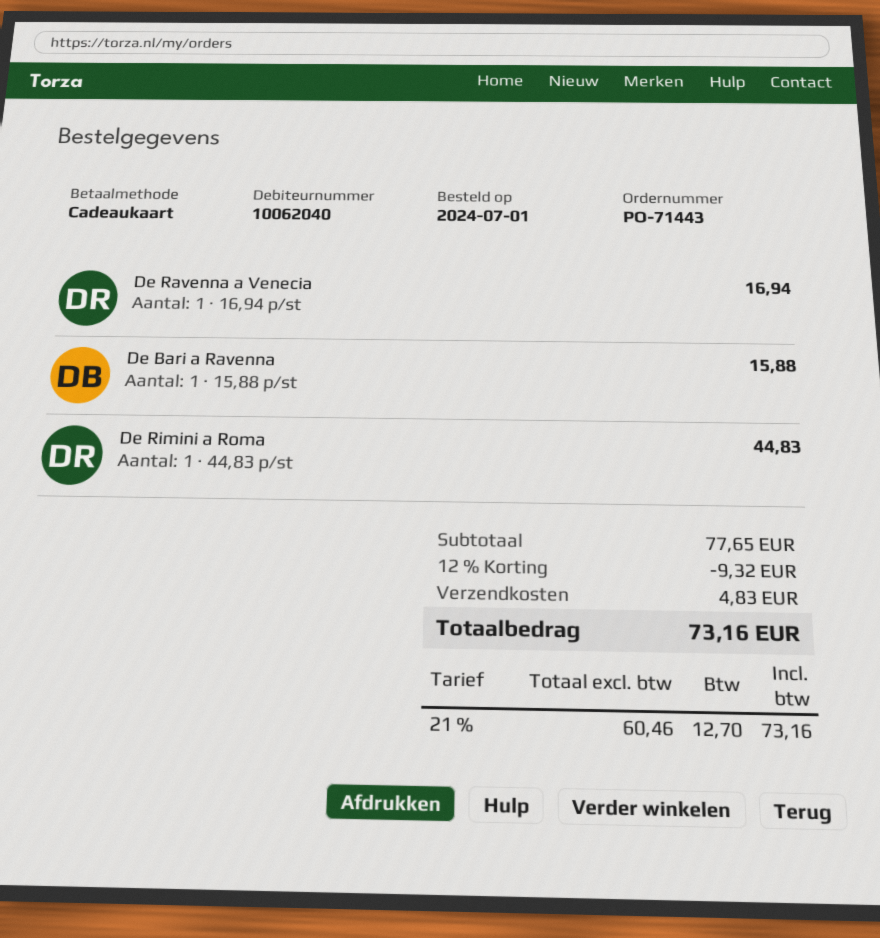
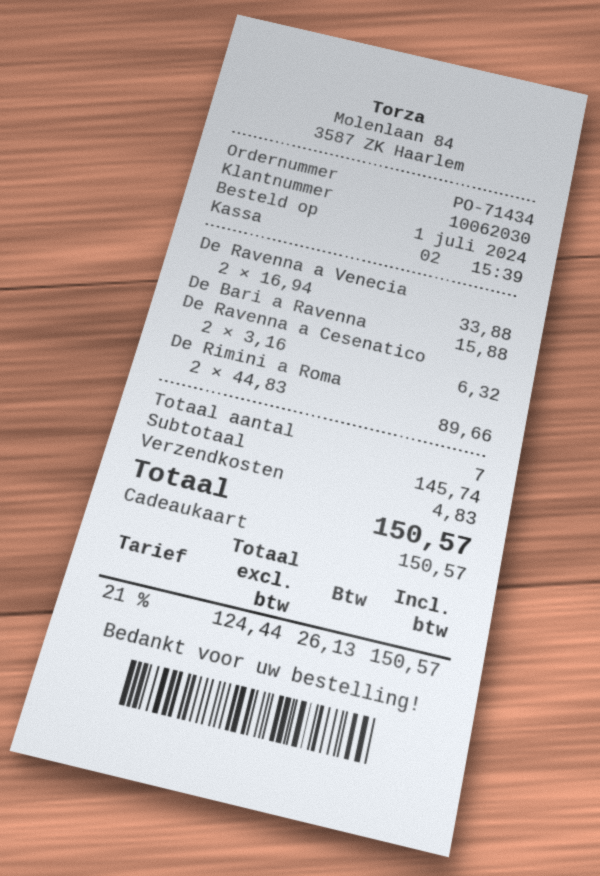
order number: PO-71443 -> PO-71434
customer number: 10062040 -> 10062030
De Ravenna a Venecia: 1 x 16.94 = 16.94 -> 2 x 16.94 = 33.88
De Rimini a Roma: 1 x 44.83 = 44.83 -> 2 x 44.83 = 89.66
De Ravenna a Cesenatico: none -> 2 x 3.16 = 6.32
subtotal: 77.65 -> 145.74
discount: 12% = 9.32 -> none
net: 60.46 -> 124.44
tax: 21% = 12.70 -> 21% = 26.13
total: 73.16 -> 150.57

